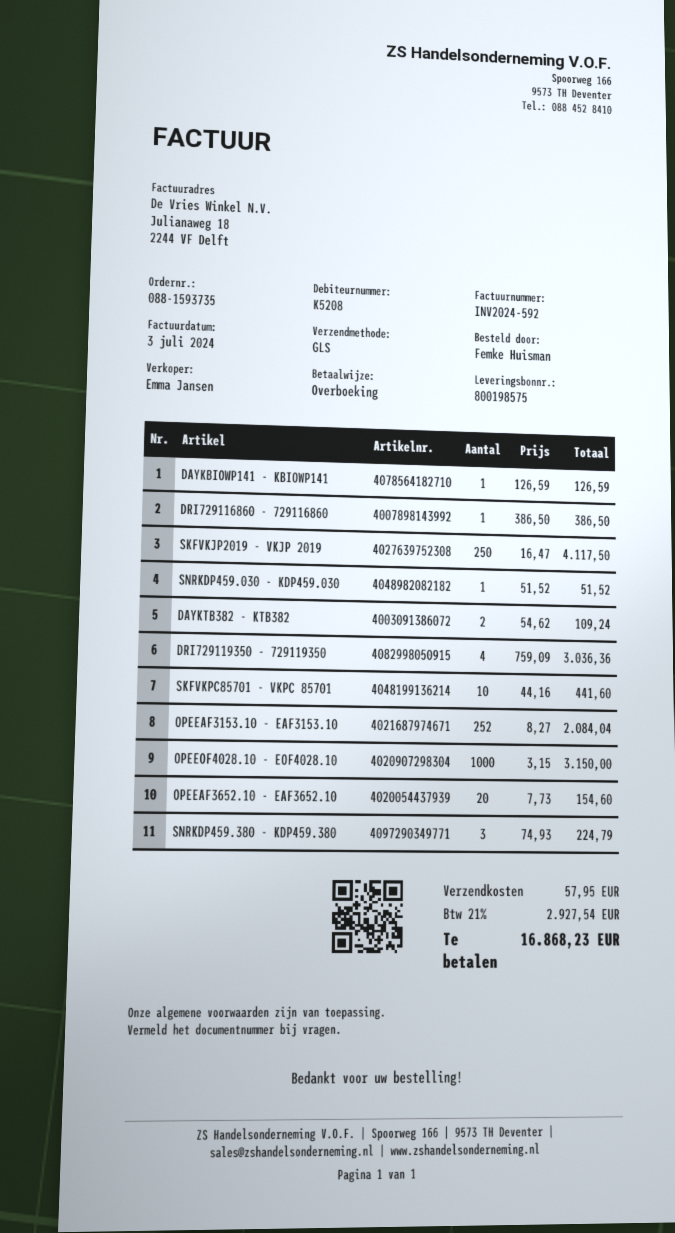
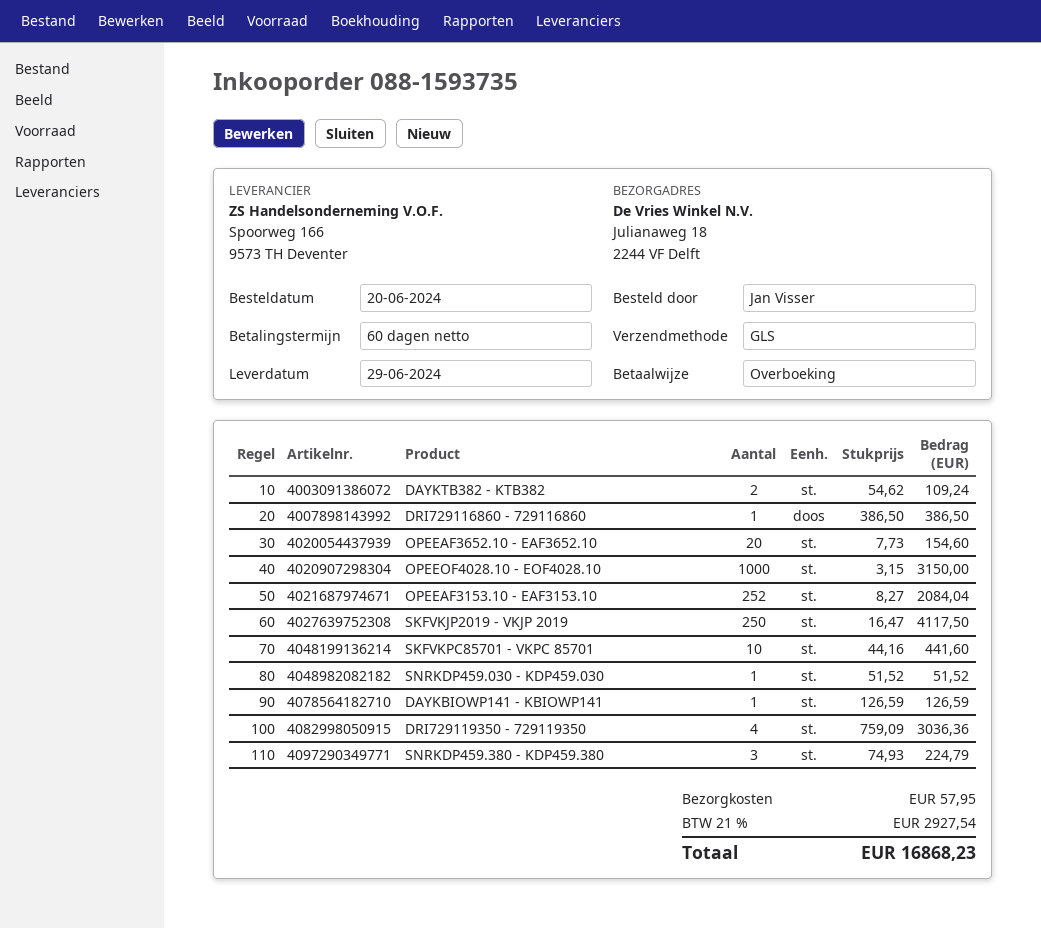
ordered by: Femke Huisman -> Jan Visser

